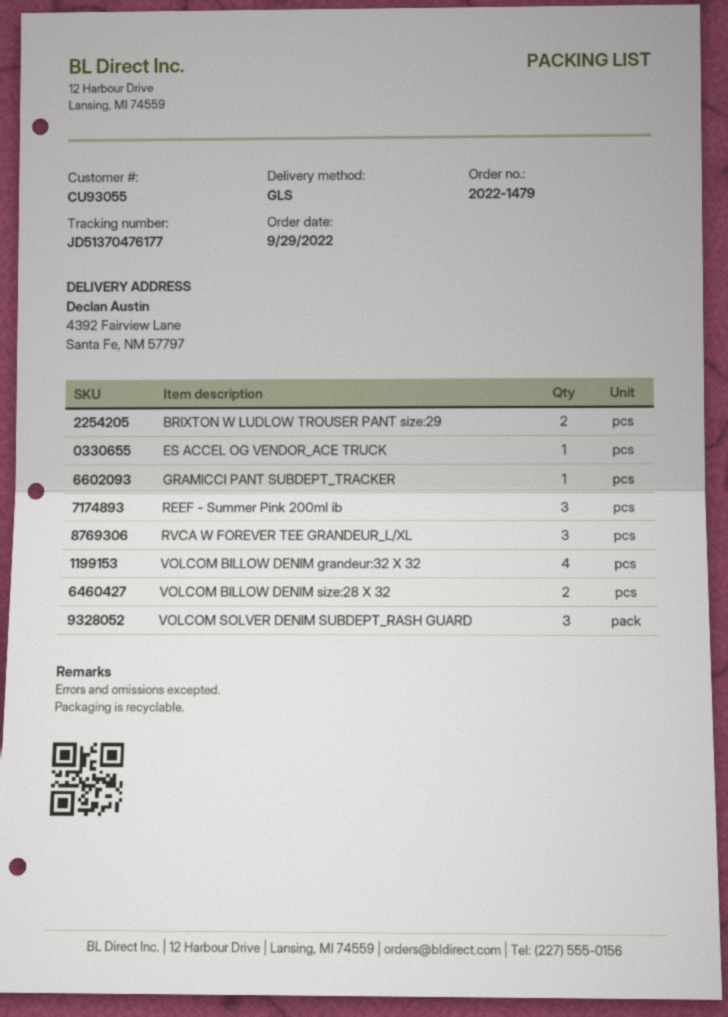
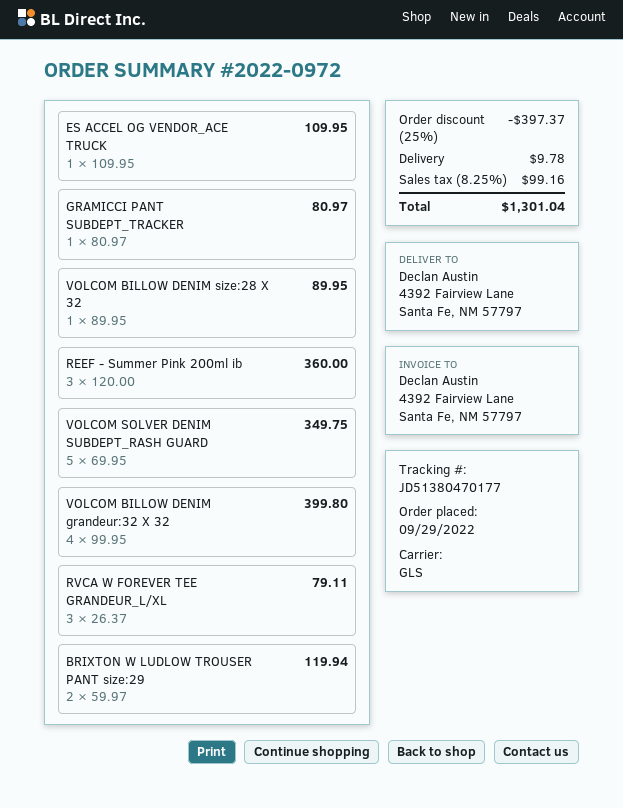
order number: 2022-1479 -> 2022-0972
tracking number: JD51370476177 -> JD51380470177
VOLCOM BILLOW DENIM size:28 X 32: 2 -> 1
VOLCOM SOLVER DENIM SUBDEPT_RASH GUARD: 3 -> 5

